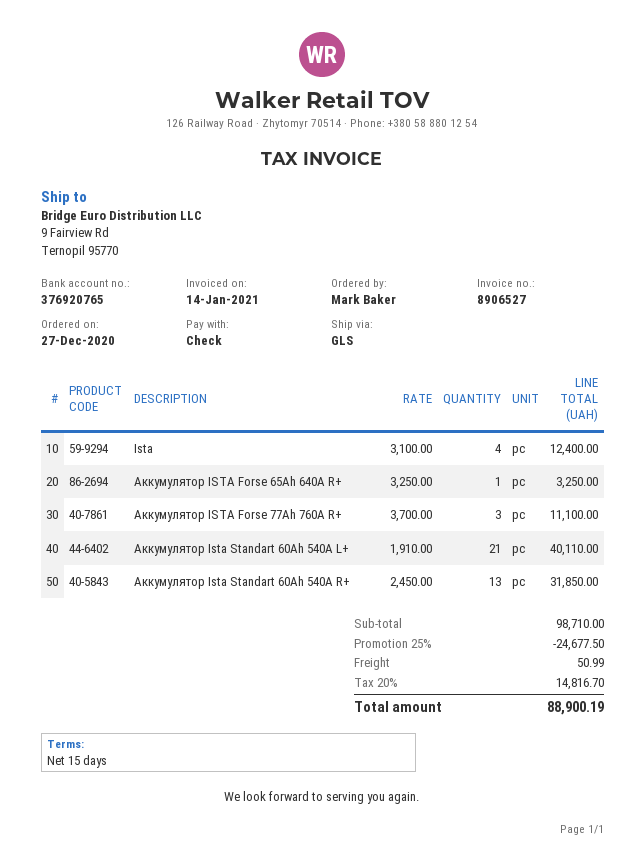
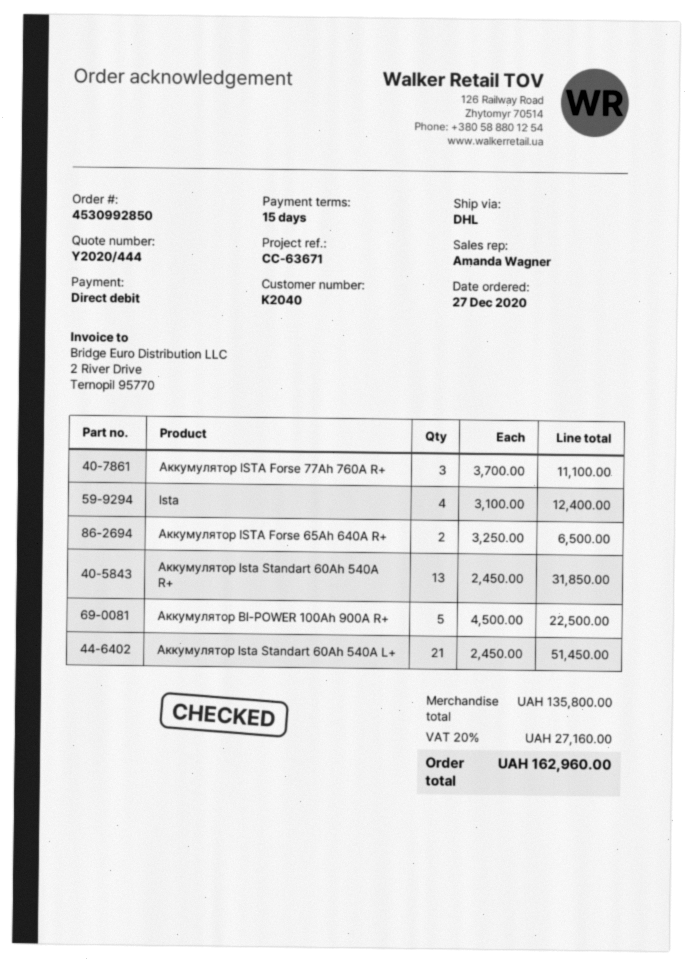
payment method: cheque -> direct debit
shipping method: GLS -> DHL
Аккумулятор ISTA Forse 65Ah 640A R+: 1 x 3250.00 = 3250.00 -> 2 x 3250.00 = 6500.00
Аккумулятор Ista Standart 60Ah 540A L+: 21 x 1910.00 = 40110.00 -> 21 x 2450.00 = 51450.00
Аккумулятор BI-POWER 100Ah 900A R+: none -> 5 x 4500.00 = 22500.00
subtotal: 98710.00 -> 135800.00
discount: 25% = 24677.50 -> none
shipping: 50.99 -> none
tax: 20% = 14816.70 -> 20% = 27160.00
total: 88900.19 -> 162960.00

